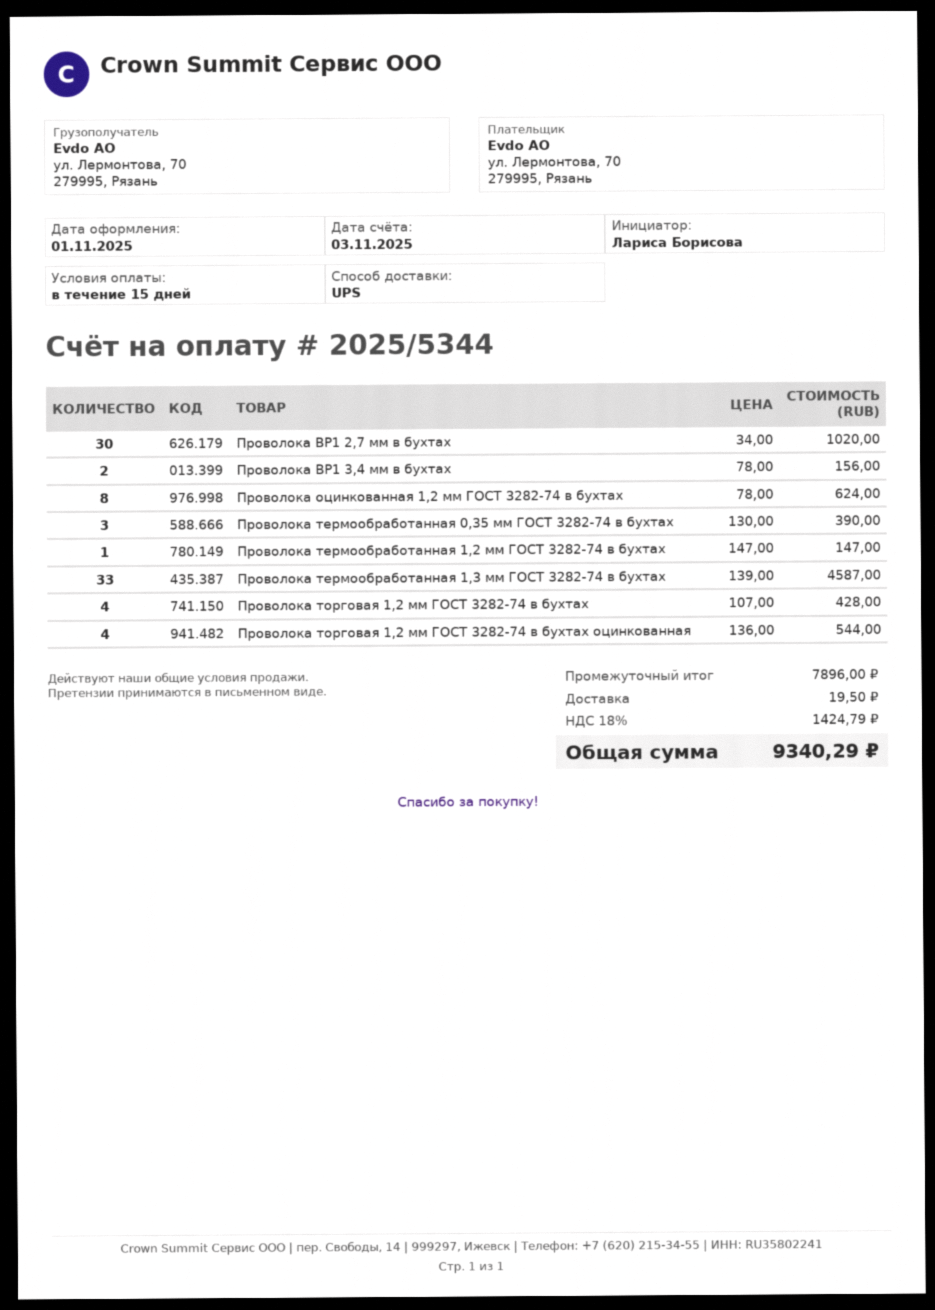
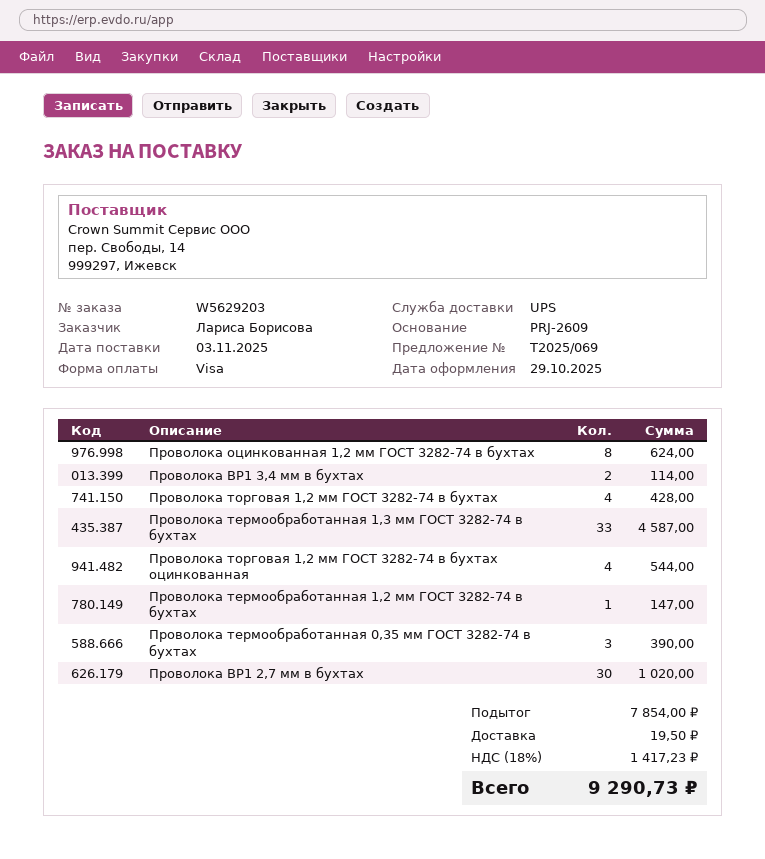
order date: 2025-11-01 -> 2025-10-29
Проволока ВР1 3,4 мм в бухтах: 2 for 156.00 -> 2 for 114.00
subtotal: 7896.00 -> 7854.00
tax: 18% = 1424.79 -> 18% = 1417.23
total: 9340.29 -> 9290.73

